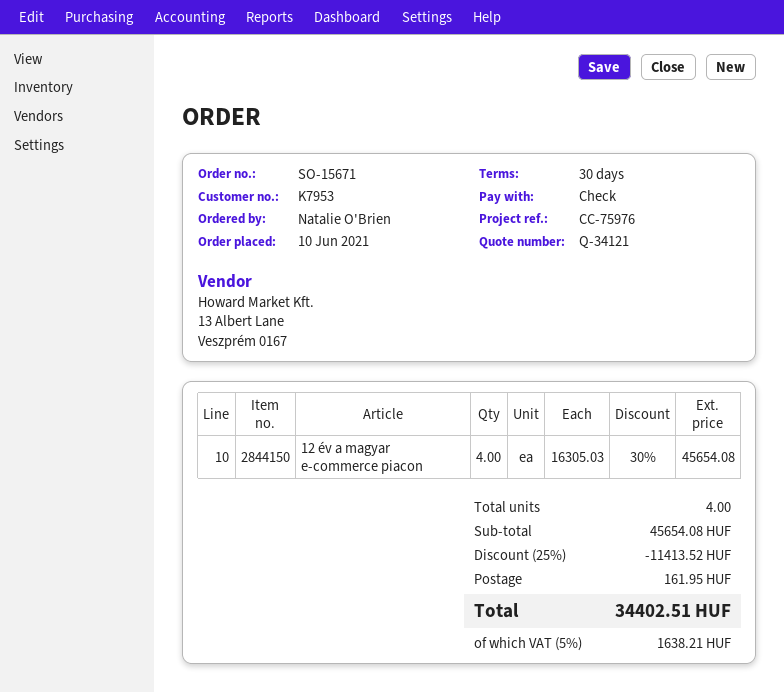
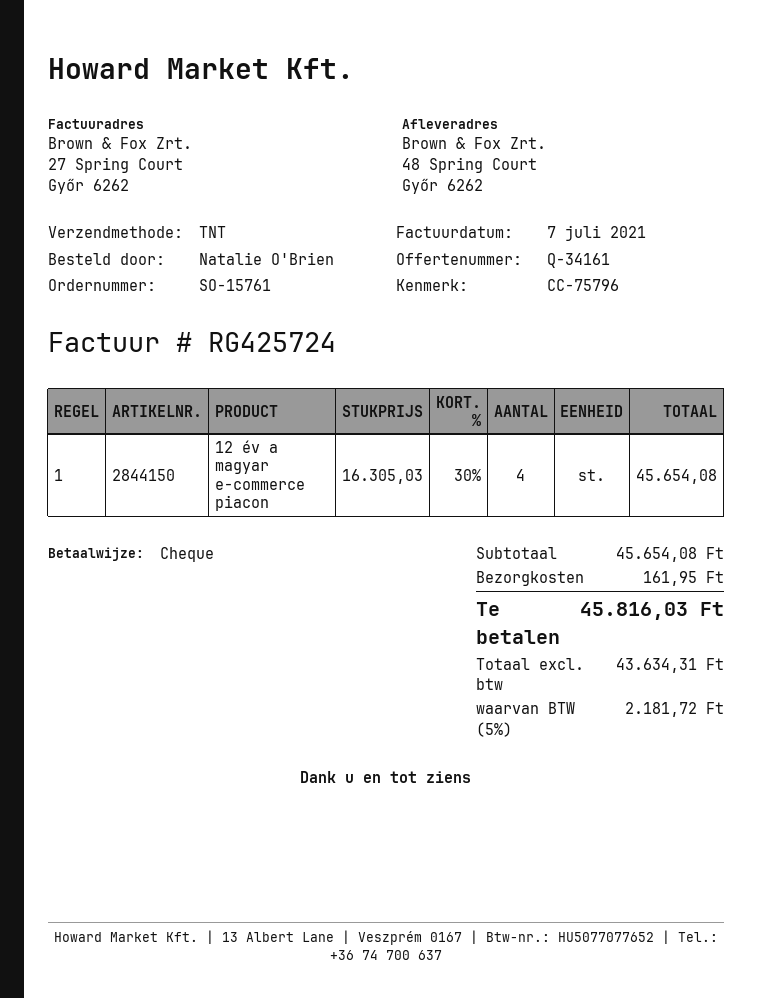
quote number: Q-34121 -> Q-34161
order number: SO-15671 -> SO-15761
reference: CC-75976 -> CC-75796
discount: 25% = 11413.52 -> none
tax: 5% = 1638.21 -> 5% = 2181.72
total: 34402.51 -> 45816.03

